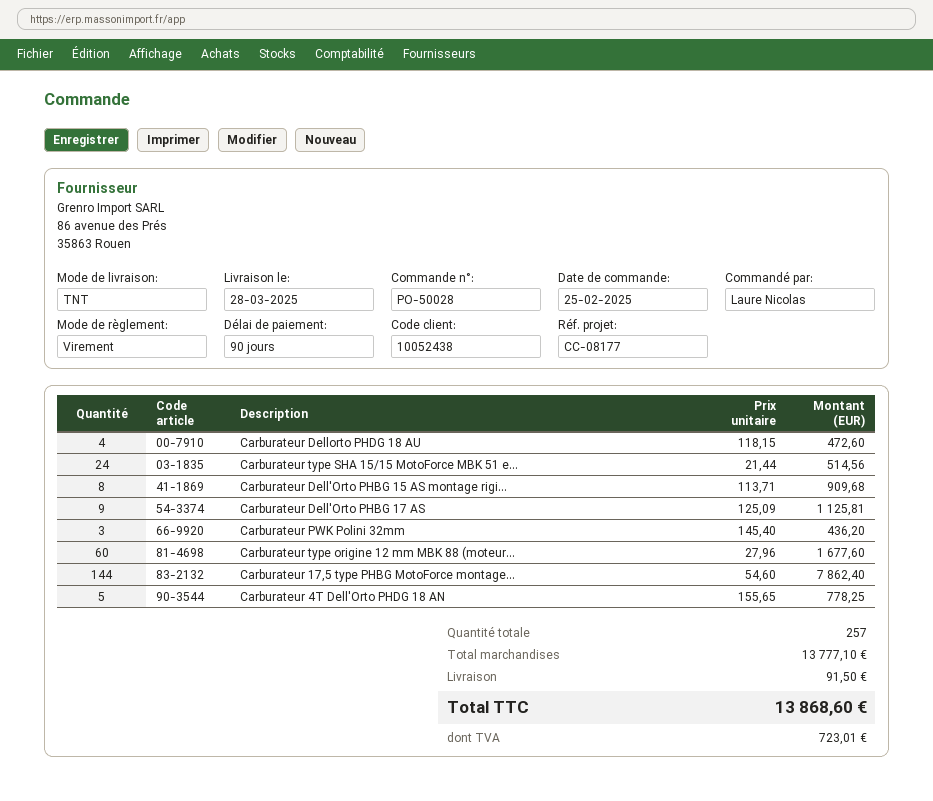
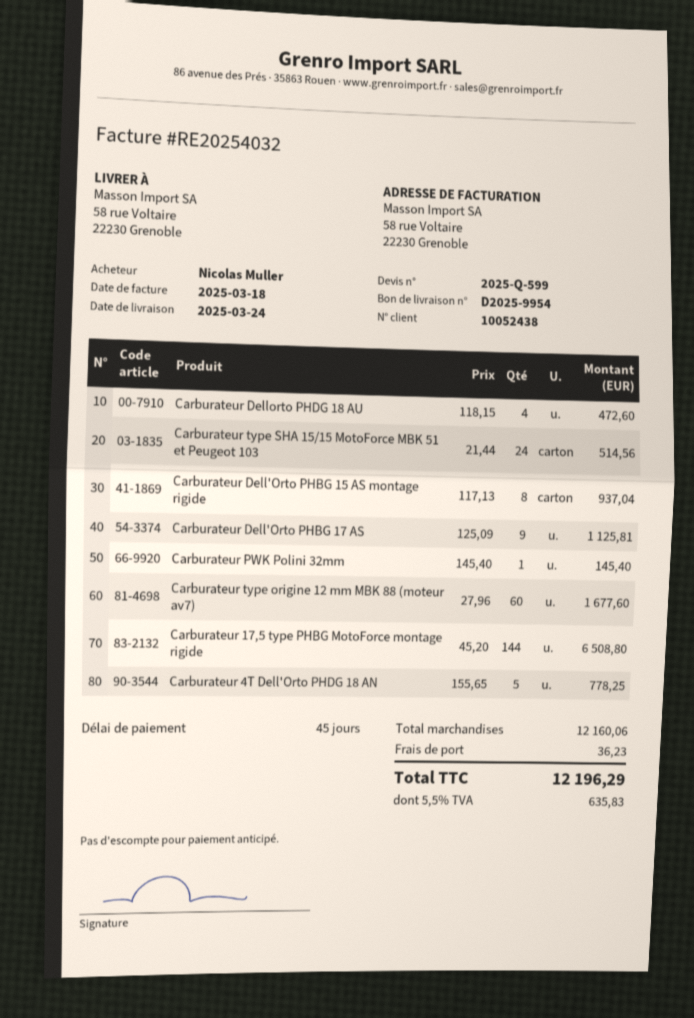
delivery date: 2025-03-28 -> 2025-03-24
payment terms: 90 days -> 45 days
ordered by: Laure Nicolas -> Nicolas Muller
Carburateur Dell'Orto PHBG 15 AS montage rigi...: 8 x 113.71 = 909.68 -> 8 x 117.13 = 937.04
Carburateur PWK Polini 32mm: 3 x 145.40 = 436.20 -> 1 x 145.40 = 145.40
Carburateur 17,5 type PHBG MotoForce montage...: 144 x 54.60 = 7862.40 -> 144 x 45.20 = 6508.80
subtotal: 13777.10 -> 12160.06
shipping: 91.50 -> 36.23
tax: 723.01 -> 635.83
total: 13868.60 -> 12196.29

